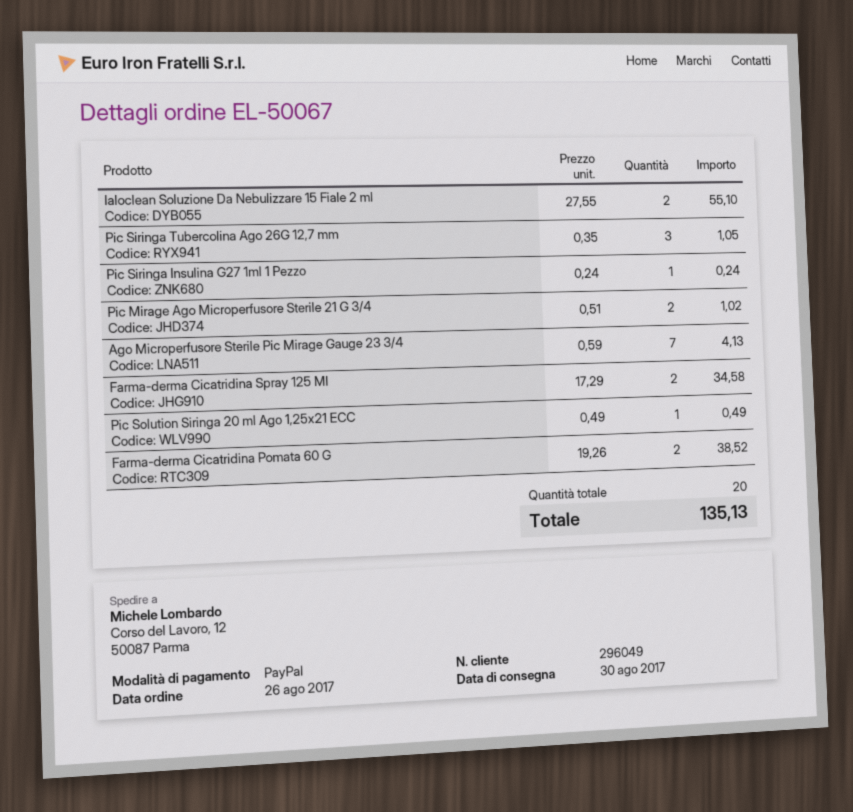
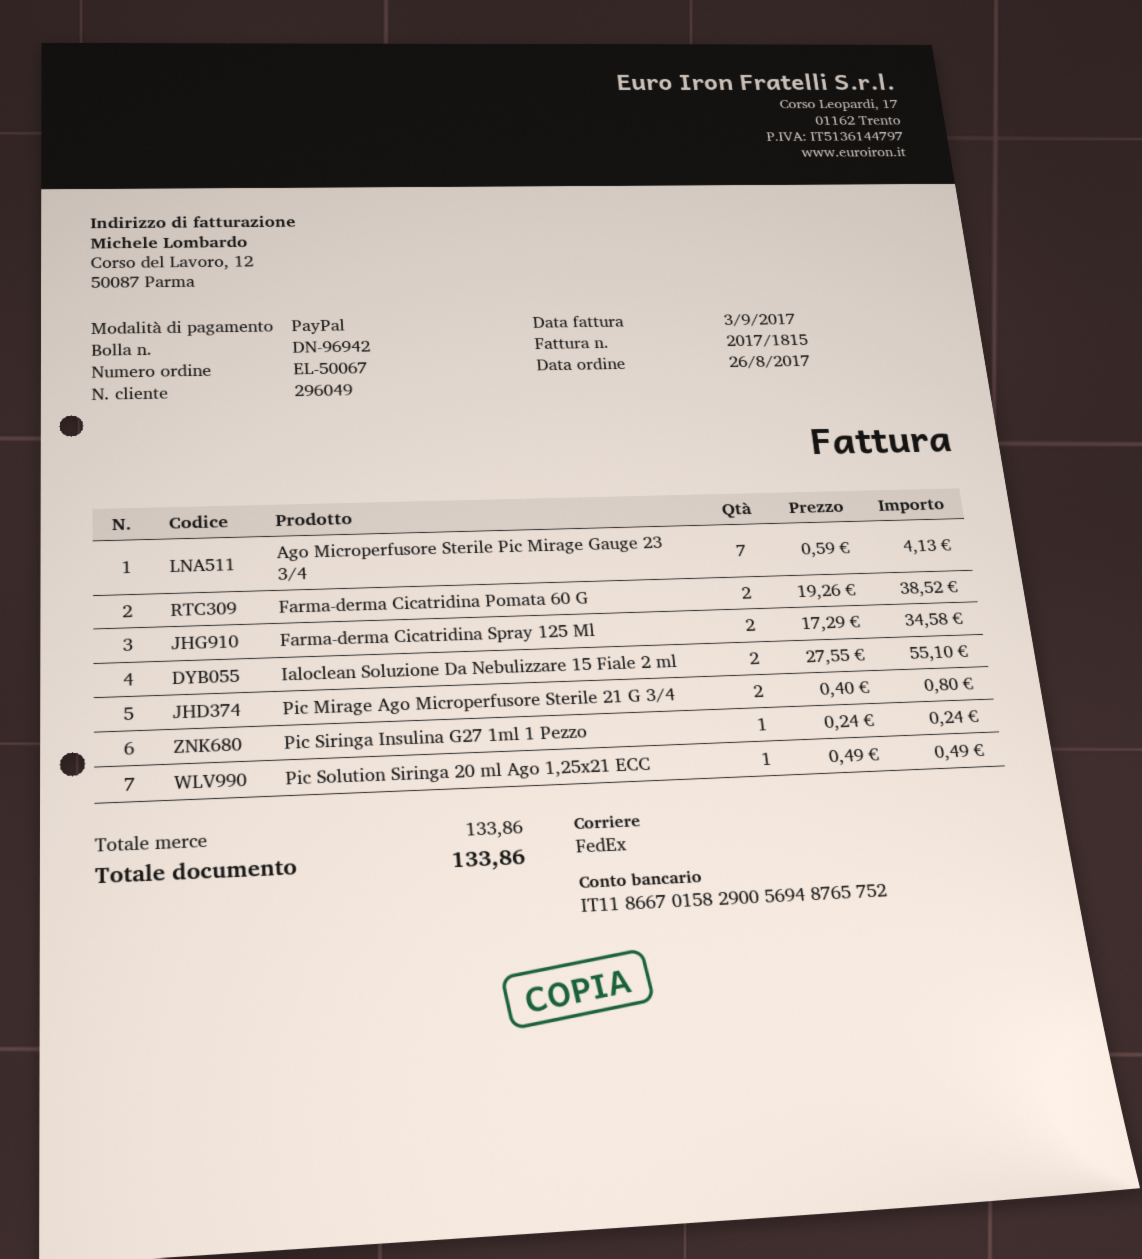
Pic Siringa Tubercolina Ago 26G 12,7 mm: 3 x 0.35 = 1.05 -> none
Pic Mirage Ago Microperfusore Sterile 21 G 3/4: 2 x 0.51 = 1.02 -> 2 x 0.40 = 0.80
total: 135.13 -> 133.86

